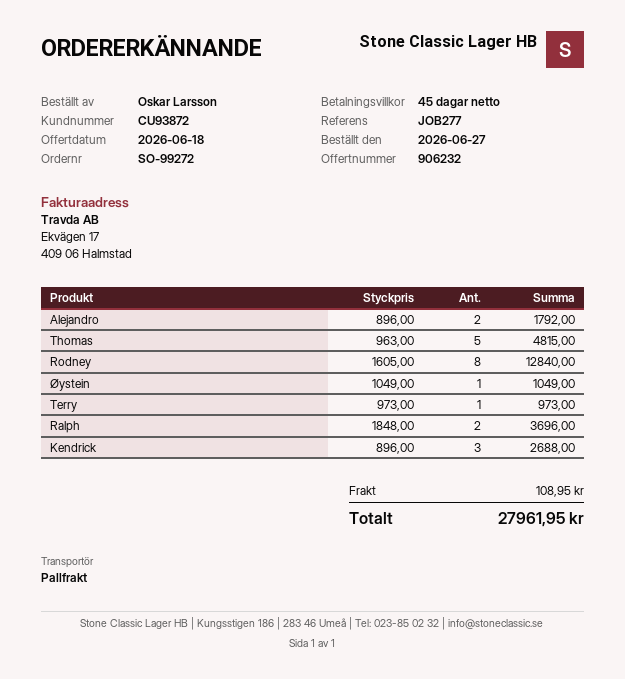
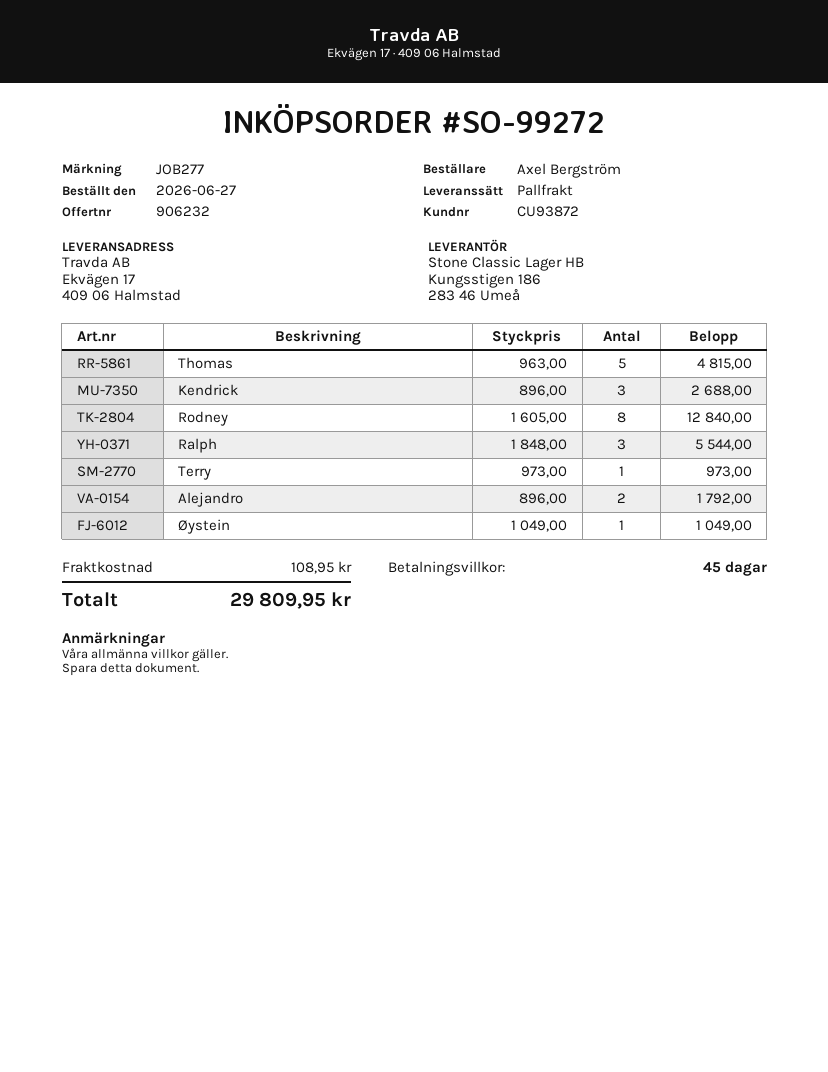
ordered by: Oskar Larsson -> Axel Bergström
Ralph: 2 x 1848.00 = 3696.00 -> 3 x 1848.00 = 5544.00
total: 27961.95 -> 29809.95

